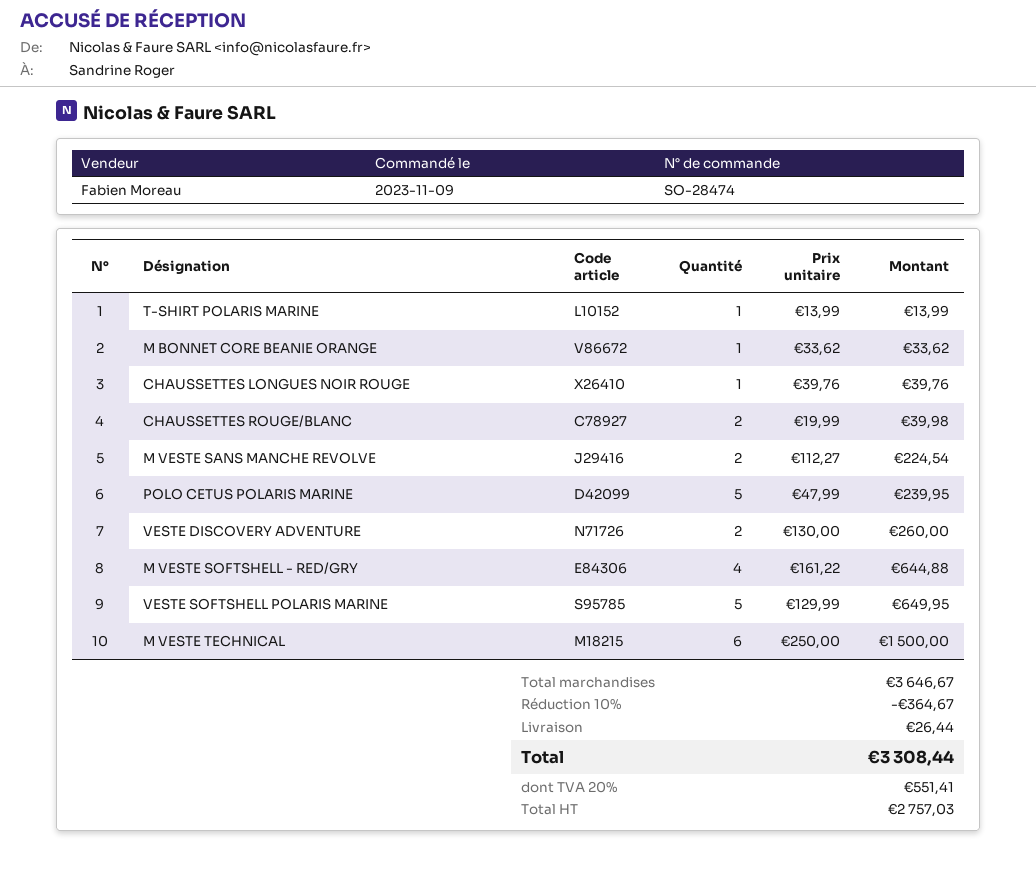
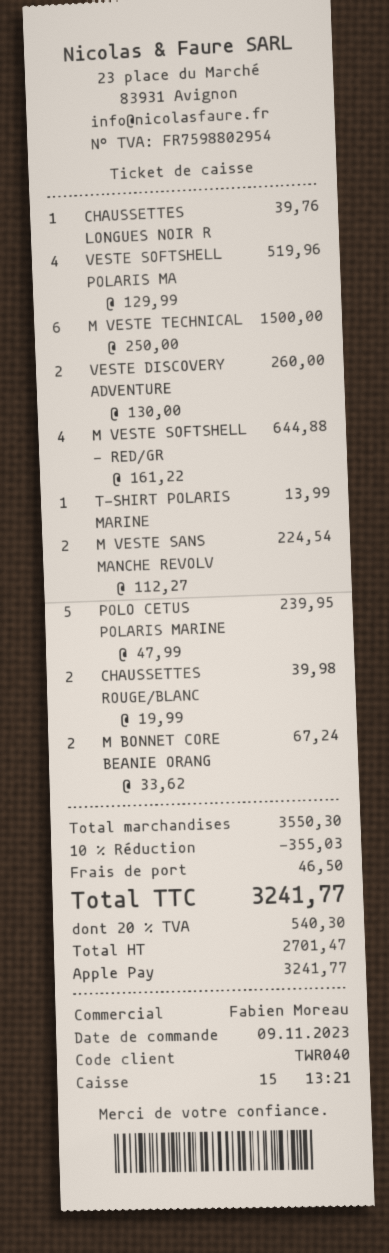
M BONNET CORE BEANIE ORANGE: 1 x 33.62 = 33.62 -> 2 x 33.62 = 67.24
VESTE SOFTSHELL POLARIS MARINE: 5 x 129.99 = 649.95 -> 4 x 129.99 = 519.96
subtotal: 3646.67 -> 3550.30
discount: 10% = 364.67 -> 10% = 355.03
shipping: 26.44 -> 46.50
net: 2757.03 -> 2701.47
tax: 20% = 551.41 -> 20% = 540.30
total: 3308.44 -> 3241.77

